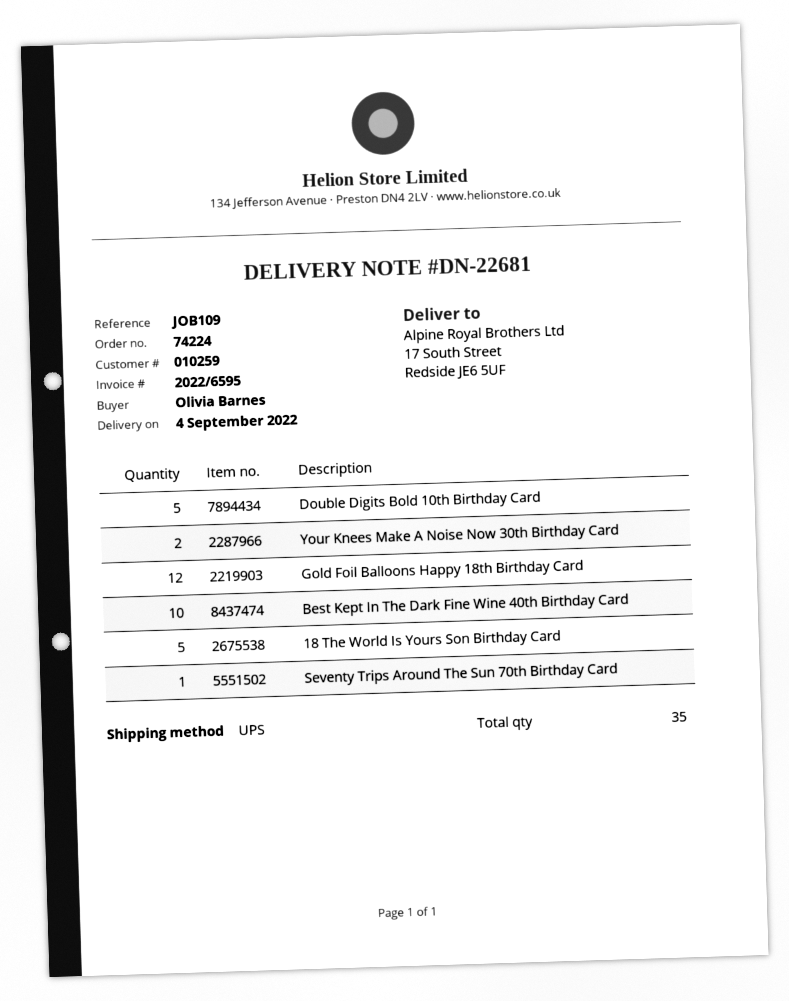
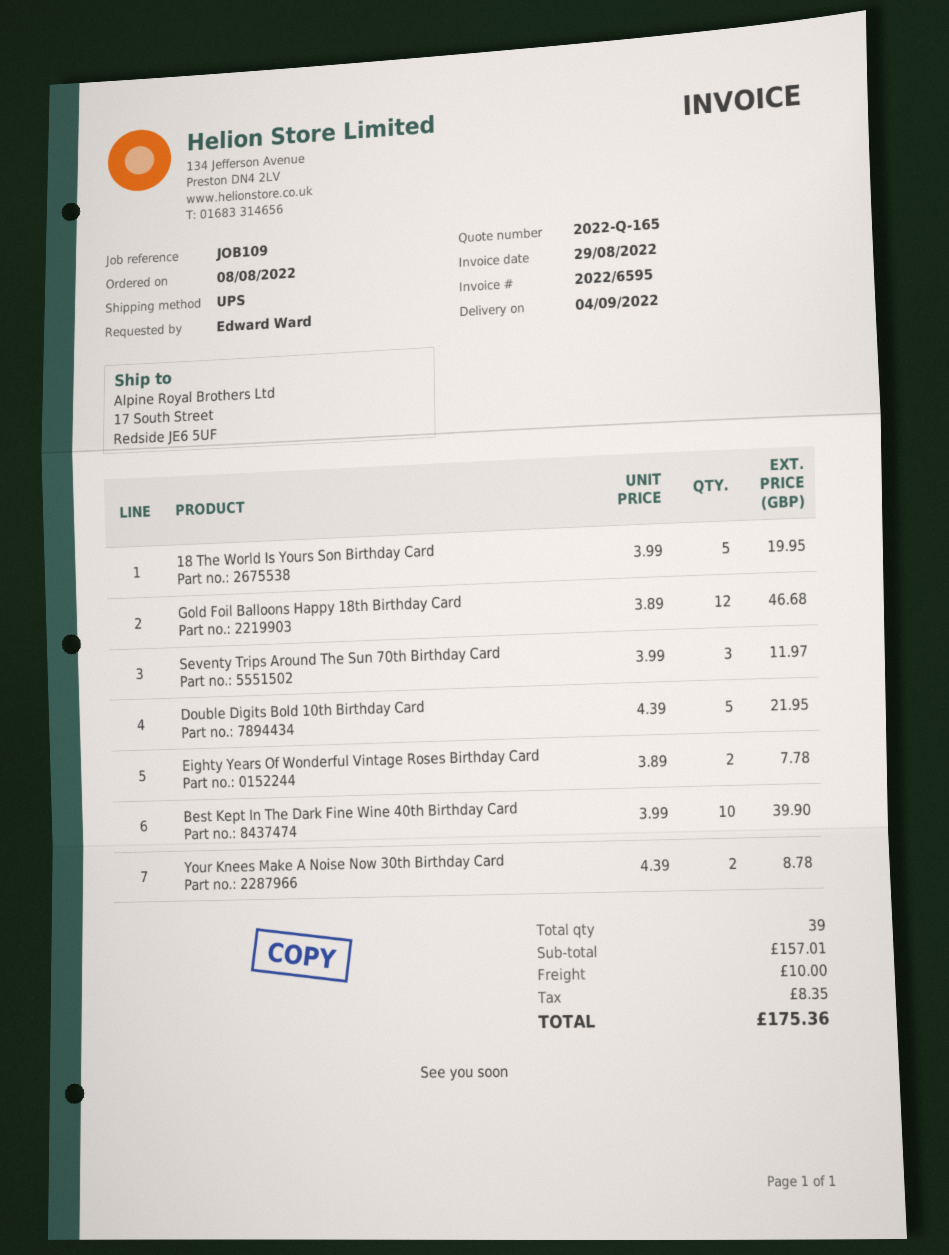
ordered by: Olivia Barnes -> Edward Ward
Seventy Trips Around The Sun 70th Birthday Card: 1 -> 3
Eighty Years Of Wonderful Vintage Roses Birthday Card: none -> 2
total quantity: 35 -> 39

